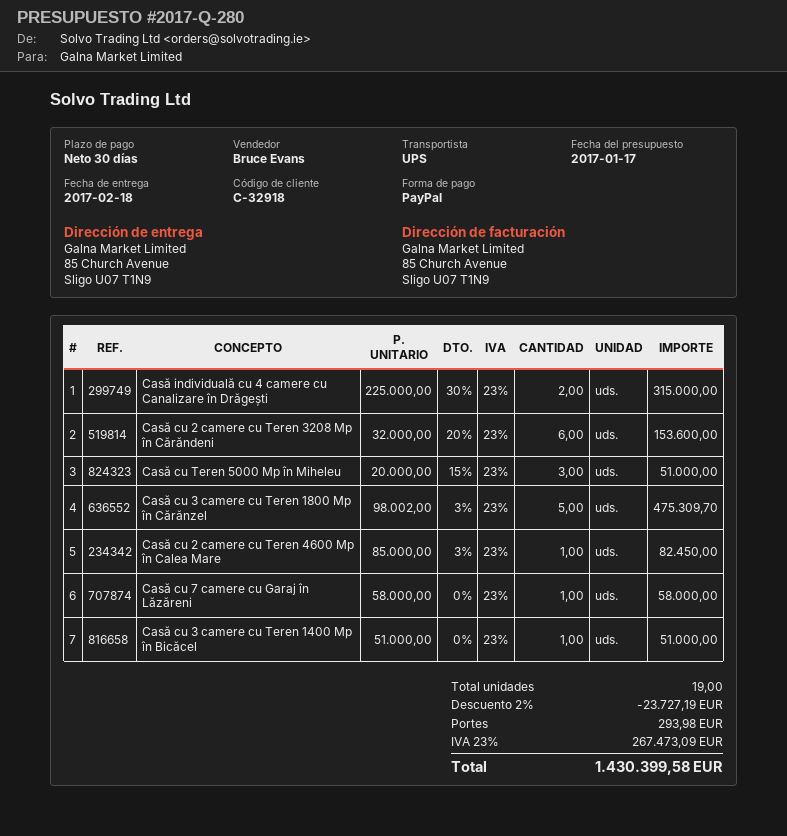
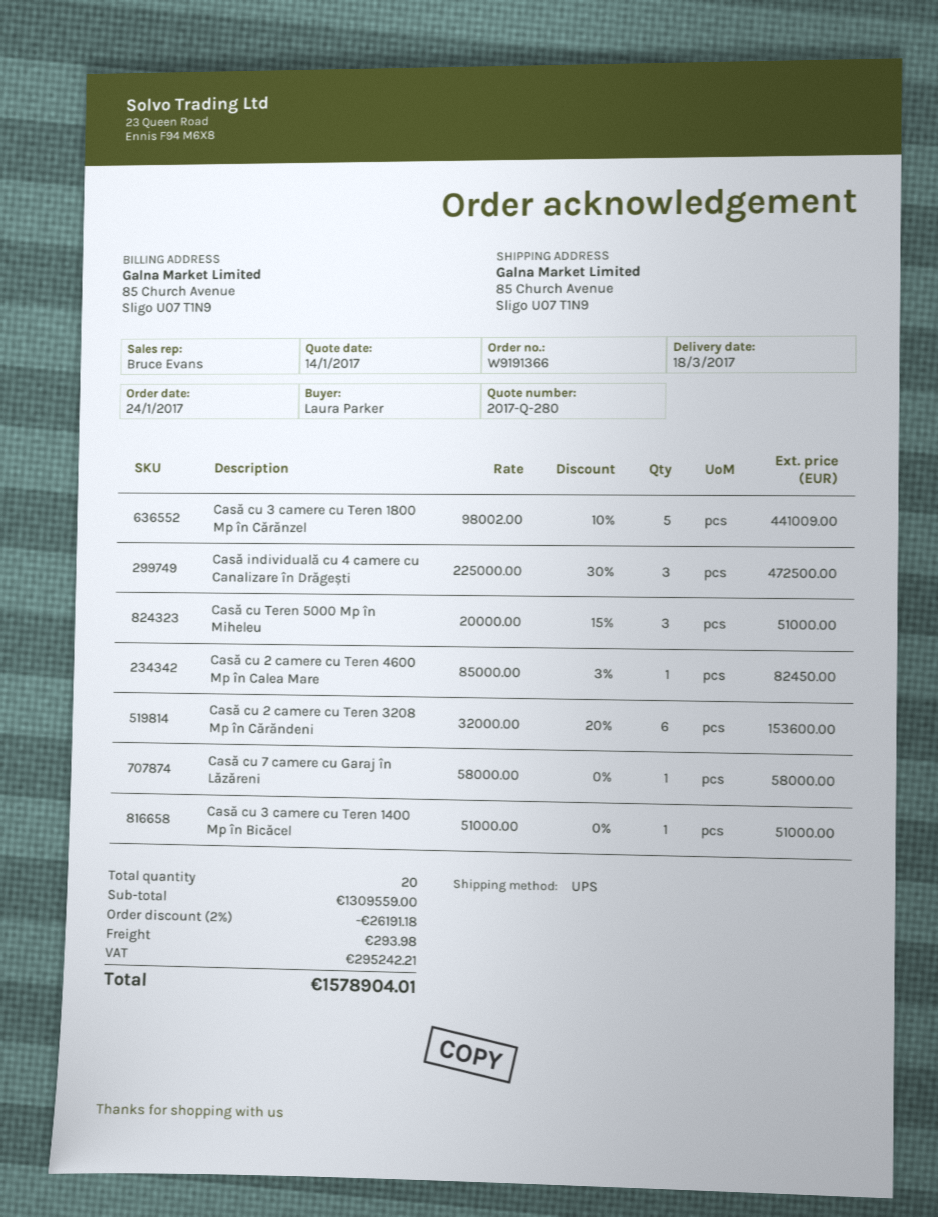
quote date: 2017-01-17 -> 2017-01-14
delivery date: 2017-02-18 -> 2017-03-18
Casă individuală cu 4 camere cu Canalizare în Drăgești: 2 x 225000.00 - 30% = 315000.00 -> 3 x 225000.00 - 30% = 472500.00
Casă cu 3 camere cu Teren 1800 Mp în Cărănzel: 5 x 98002.00 - 3% = 475309.70 -> 5 x 98002.00 - 10% = 441009.00
total quantity: 19 -> 20
discount: 2% = 23727.19 -> 2% = 26191.18
tax: 267473.09 -> 295242.21
total: 1430399.58 -> 1578904.01

